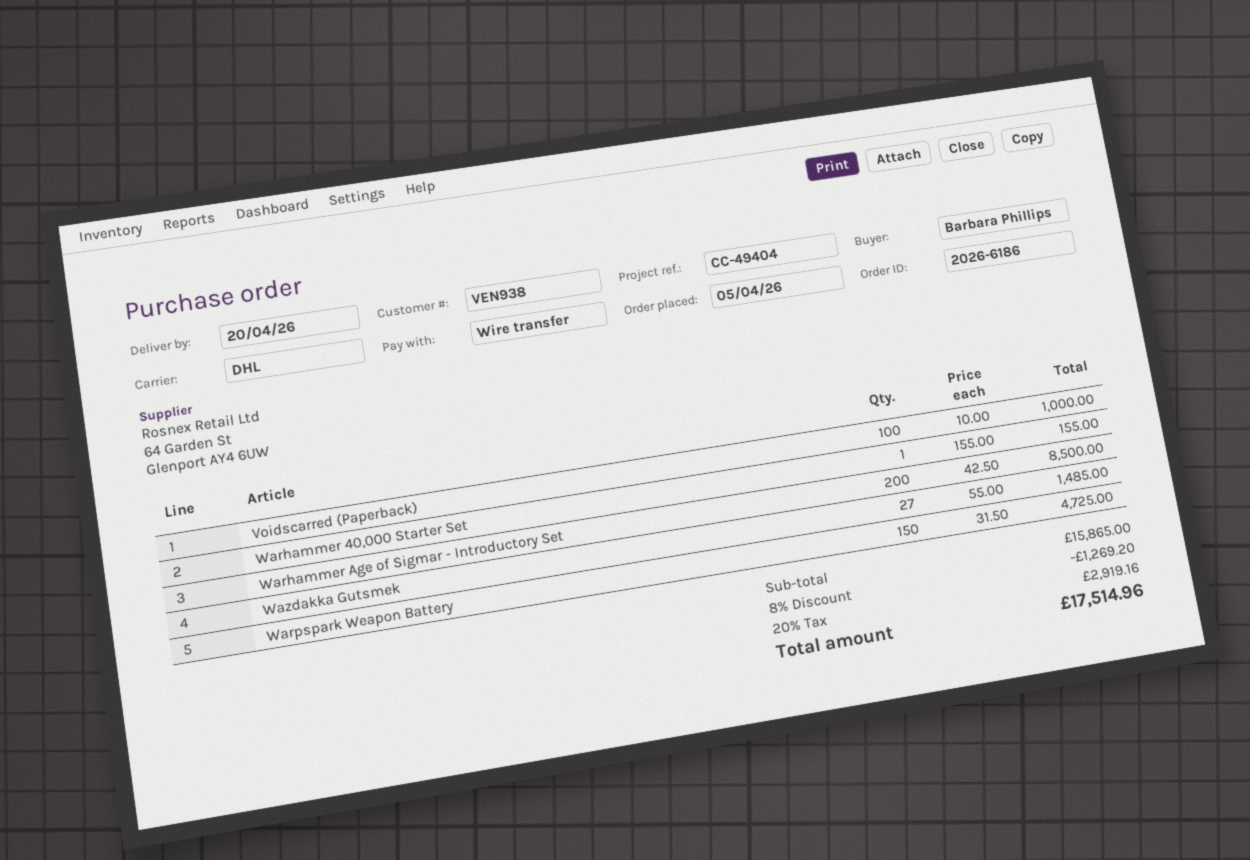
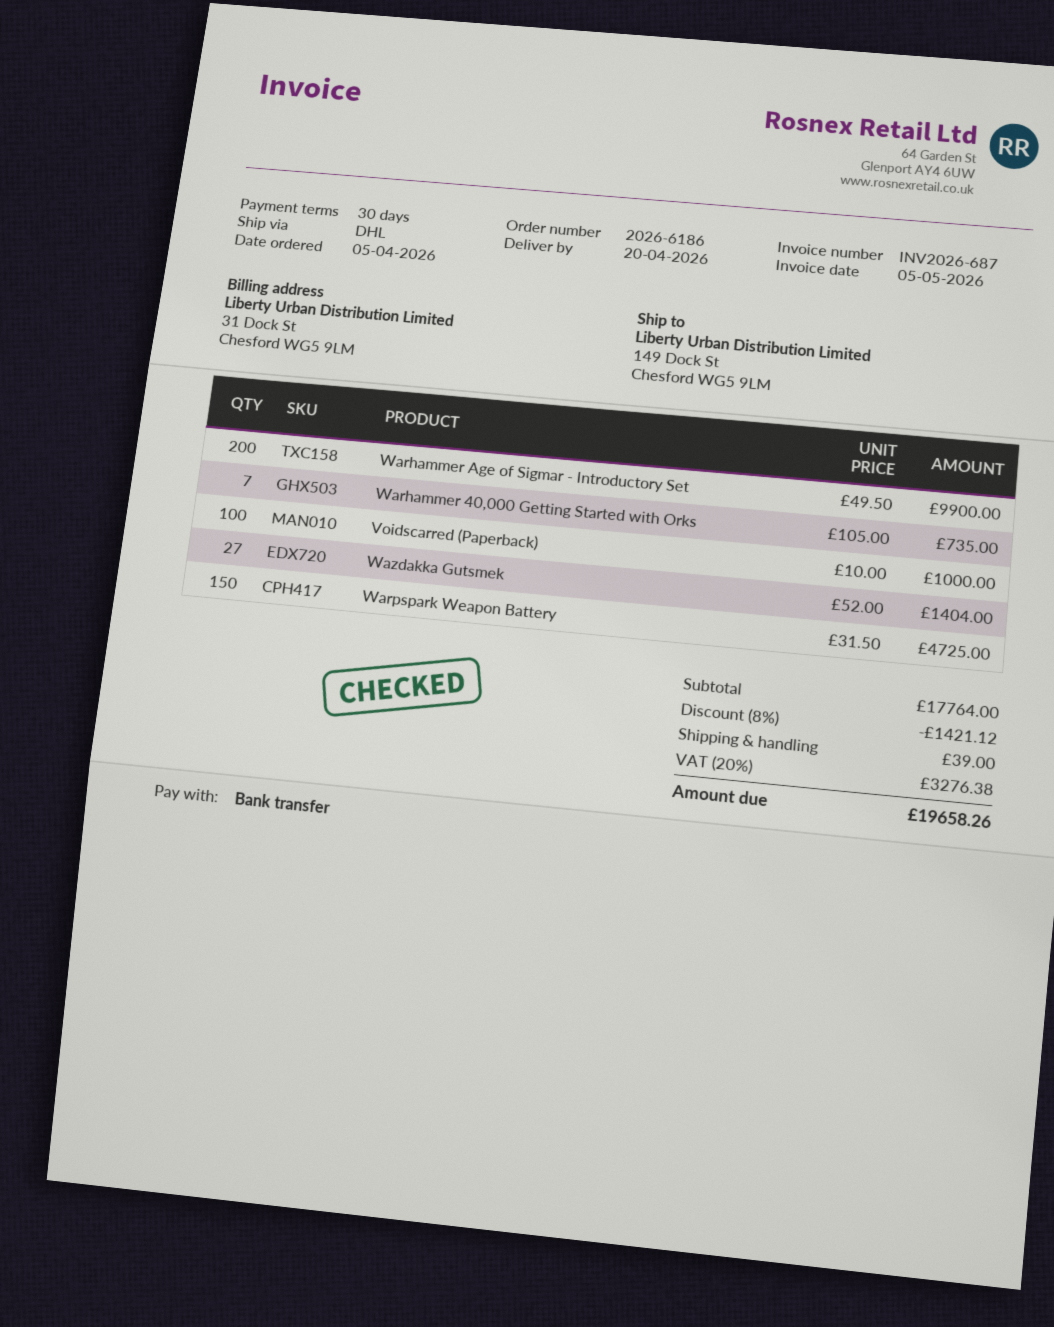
Warhammer 40,000 Starter Set: 1 x 155.00 = 155.00 -> none
Warhammer Age of Sigmar - Introductory Set: 200 x 42.50 = 8500.00 -> 200 x 49.50 = 9900.00
Wazdakka Gutsmek: 27 x 55.00 = 1485.00 -> 27 x 52.00 = 1404.00
Warhammer 40,000 Getting Started with Orks: none -> 7 x 105.00 = 735.00
subtotal: 15865.00 -> 17764.00
discount: 8% = 1269.20 -> 8% = 1421.12
shipping: none -> 39.00
tax: 20% = 2919.16 -> 20% = 3276.38
total: 17514.96 -> 19658.26

